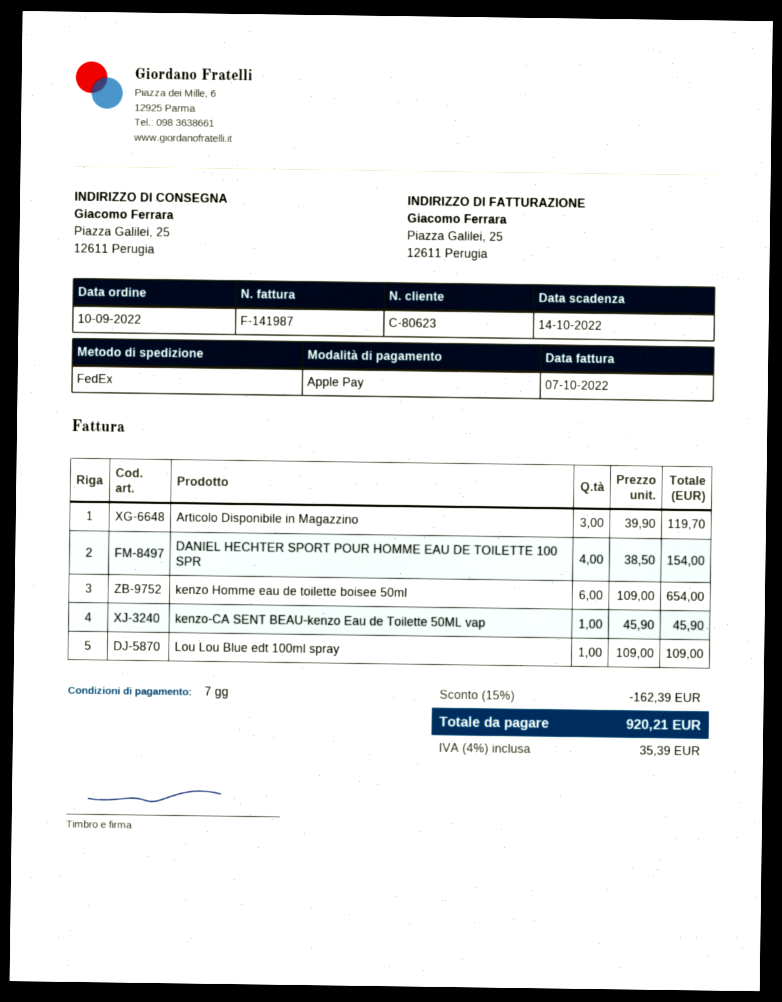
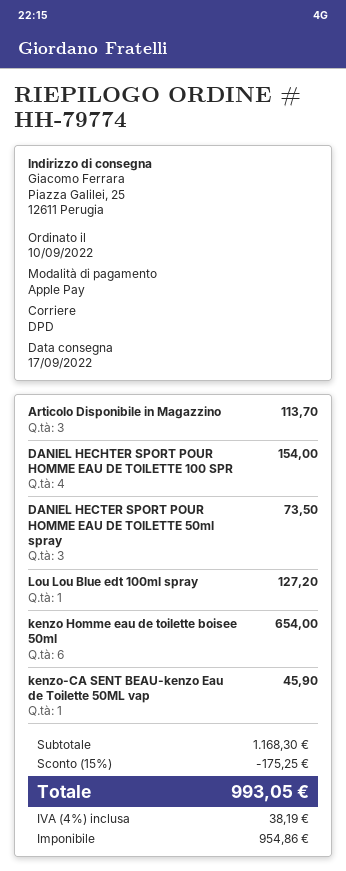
shipping method: FedEx -> DPD
Articolo Disponibile in Magazzino: 3 for 119.70 -> 3 for 113.70
Lou Lou Blue edt 100ml spray: 1 for 109.00 -> 1 for 127.20
DANIEL HECTER SPORT POUR HOMME EAU DE TOILETTE 50ml spray: none -> 3 for 73.50
discount: 15% = 162.39 -> 15% = 175.25
tax: 4% = 35.39 -> 4% = 38.19
total: 920.21 -> 993.05

